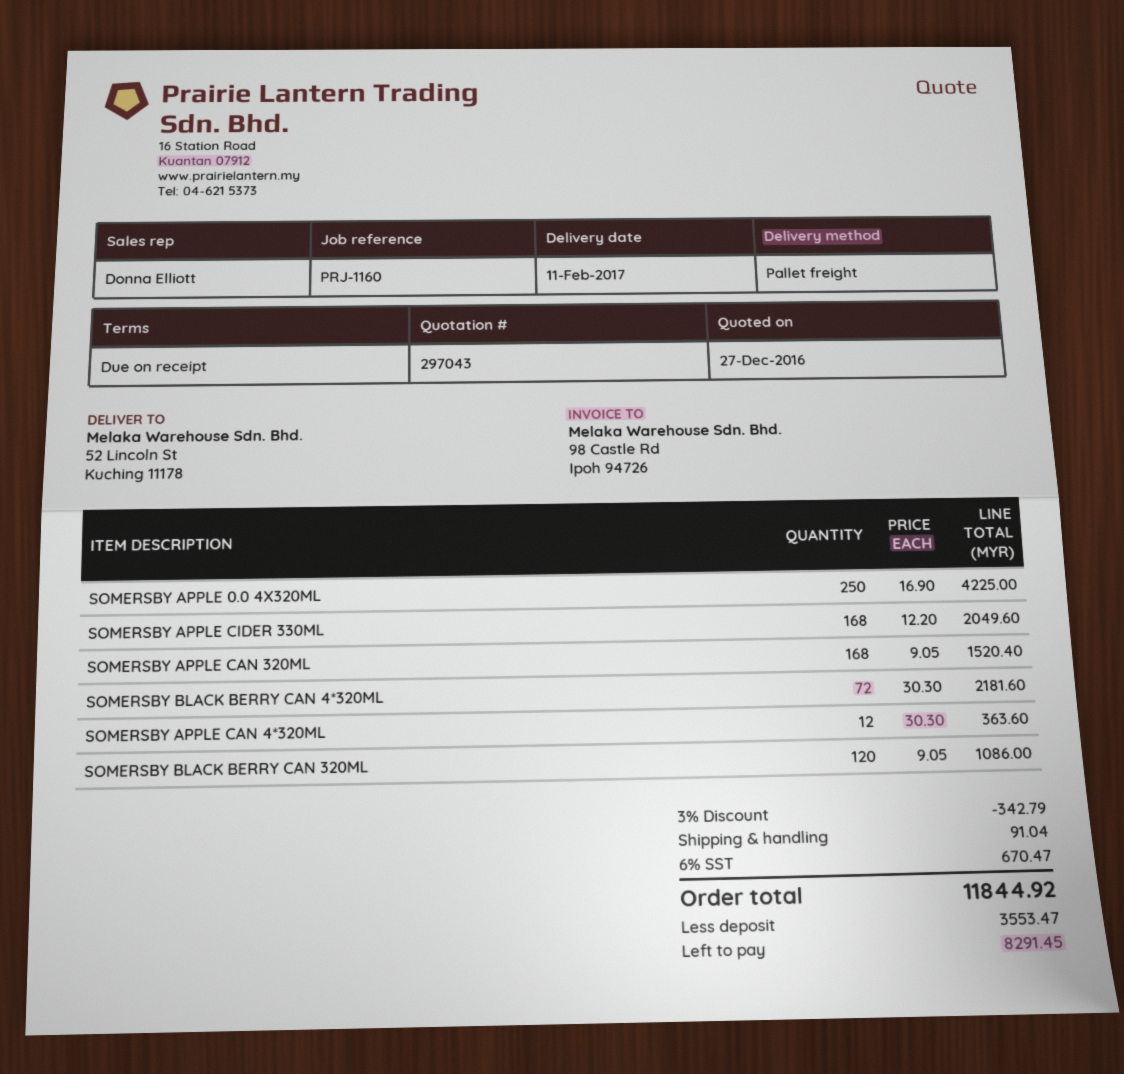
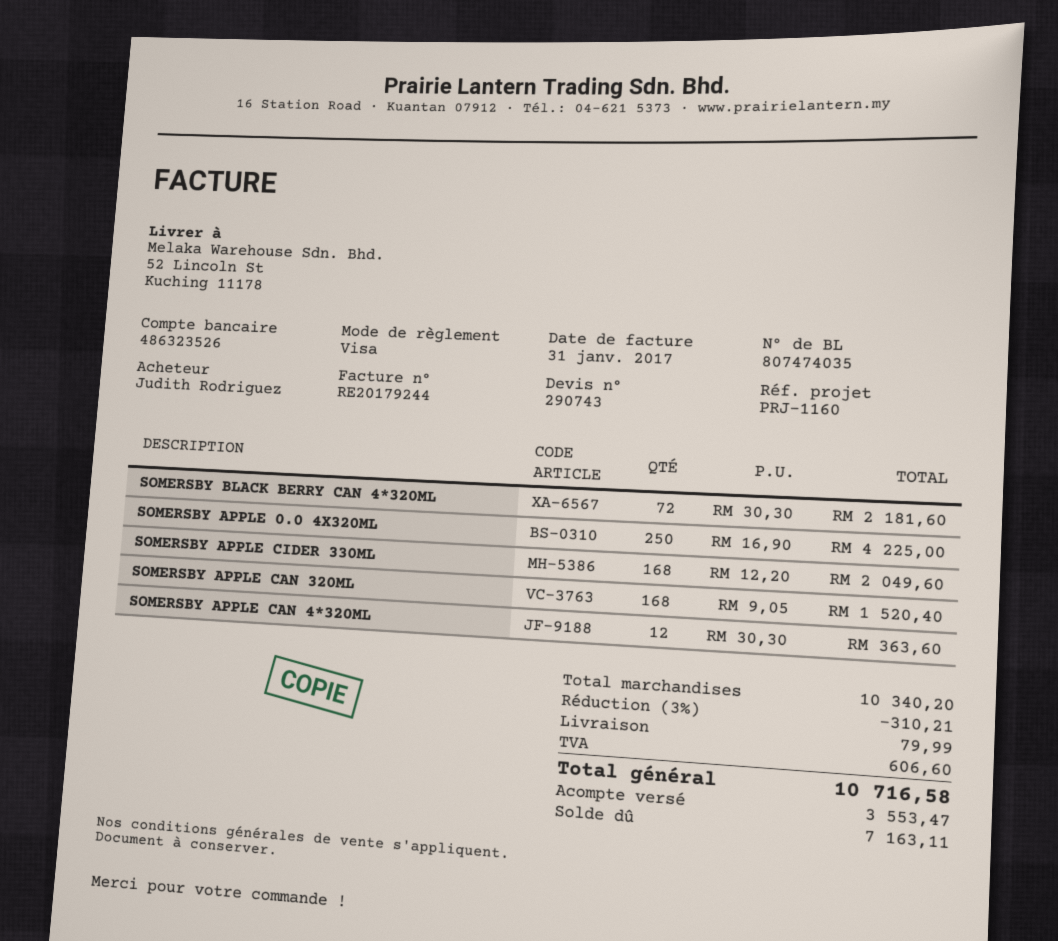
quote number: 297043 -> 290743
SOMERSBY BLACK BERRY CAN 320ML: 120 x 9.05 = 1086.00 -> none
discount: 3% = 342.79 -> 3% = 310.21
shipping: 91.04 -> 79.99
tax: 670.47 -> 606.60
total: 11844.92 -> 10716.58
balance: 8291.45 -> 7163.11

